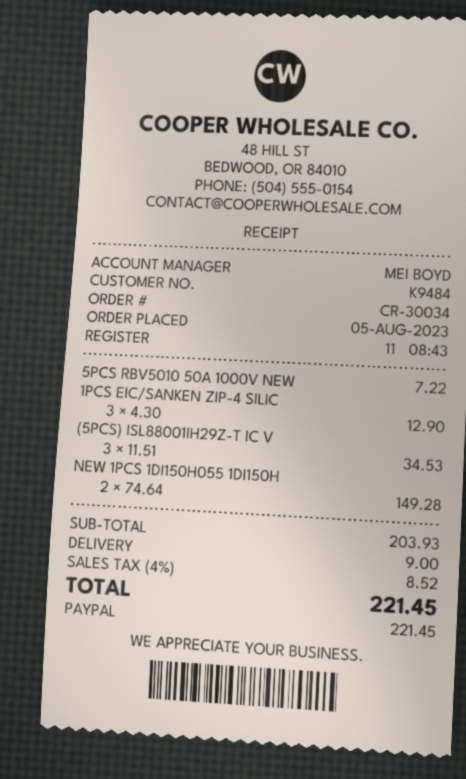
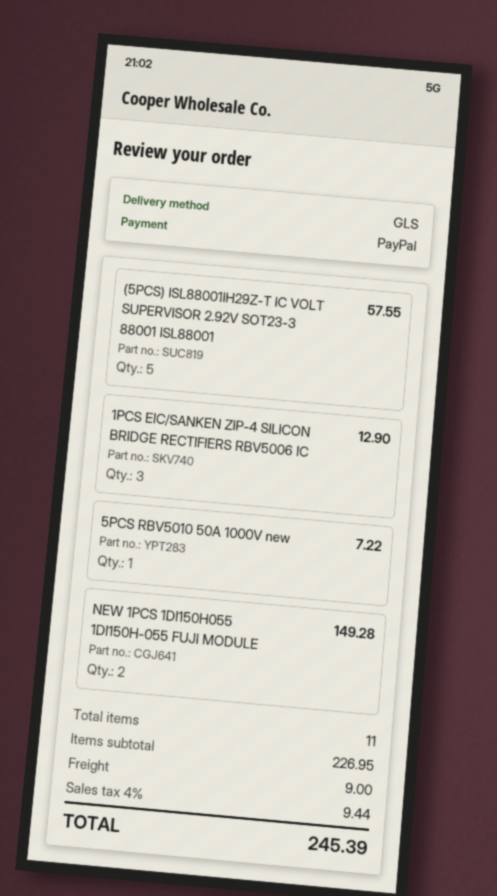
(5PCS) ISL88001IH29Z-T IC V: 3 for 34.53 -> 5 for 57.55
subtotal: 203.93 -> 226.95
tax: 4% = 8.52 -> 4% = 9.44
total: 221.45 -> 245.39

